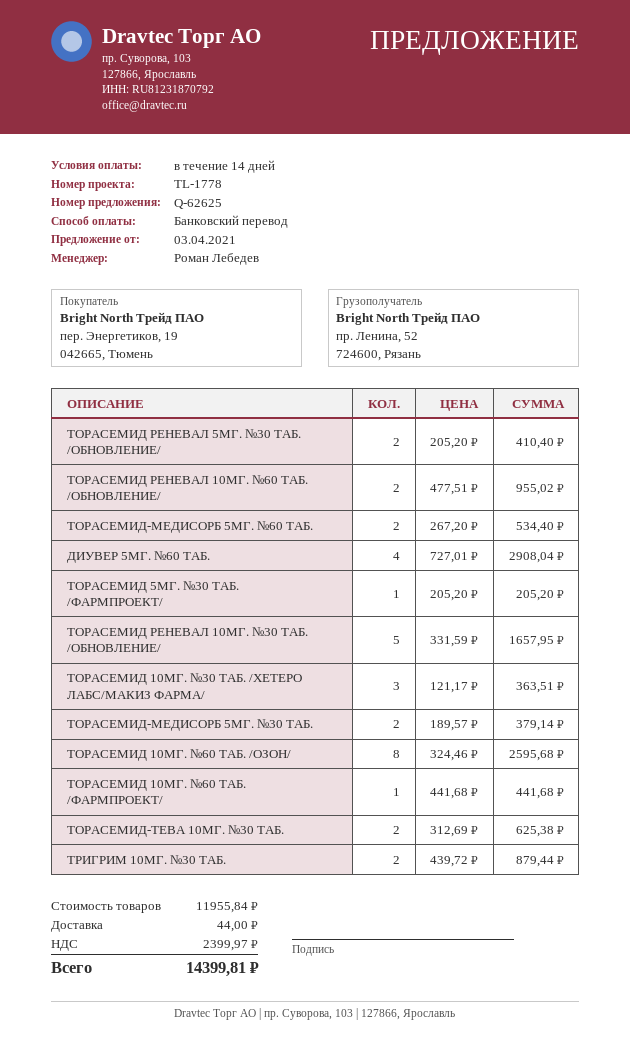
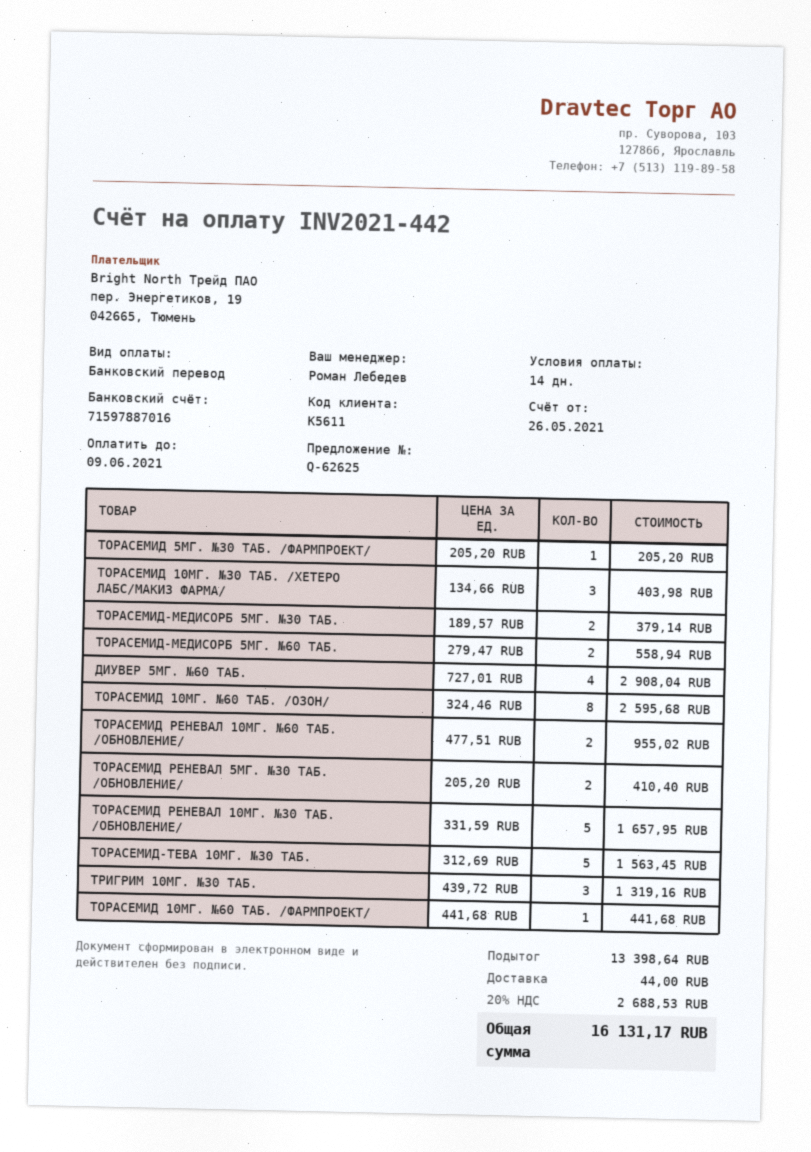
ТОРАСЕМИД-МЕДИСОРБ 5МГ. №60 ТАБ.: 2 x 267.20 = 534.40 -> 2 x 279.47 = 558.94
ТОРАСЕМИД 10МГ. №30 ТАБ. /ХЕТЕРО ЛАБС/МАКИЗ ФАРМА/: 3 x 121.17 = 363.51 -> 3 x 134.66 = 403.98
ТОРАСЕМИД-ТЕВА 10МГ. №30 ТАБ.: 2 x 312.69 = 625.38 -> 5 x 312.69 = 1563.45
ТРИГРИМ 10МГ. №30 ТАБ.: 2 x 439.72 = 879.44 -> 3 x 439.72 = 1319.16
subtotal: 11955.84 -> 13398.64
tax: 2399.97 -> 2688.53
total: 14399.81 -> 16131.17

